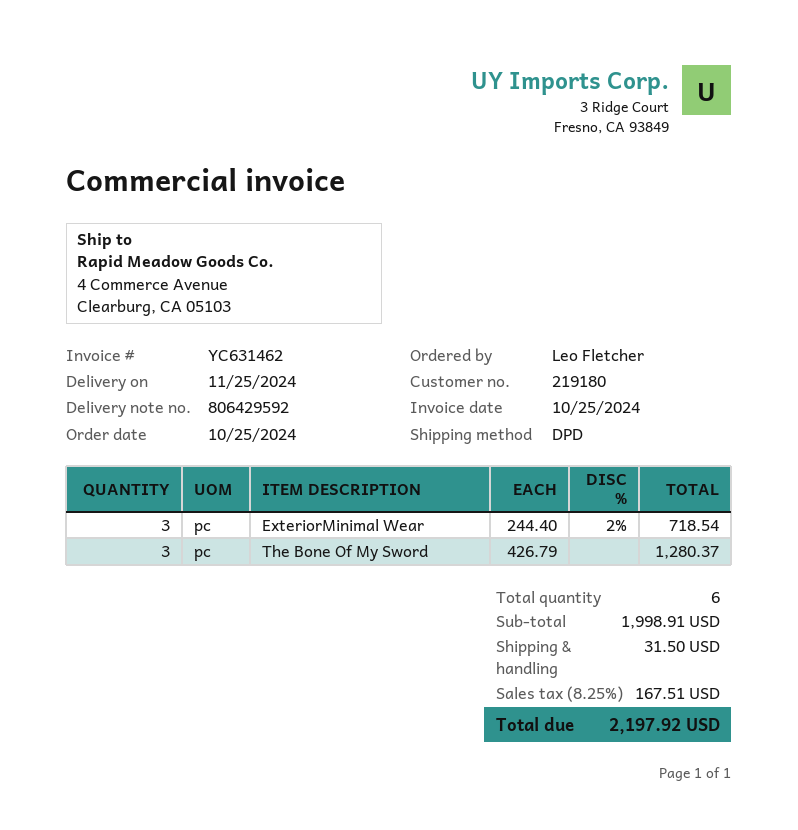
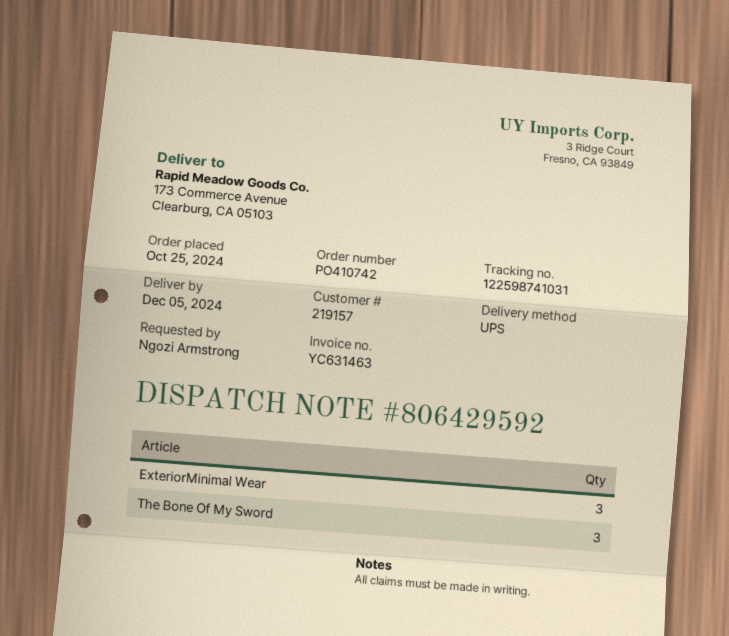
delivery date: 2024-11-25 -> 2024-12-05
invoice number: YC631462 -> YC631463
customer number: 219180 -> 219157
ordered by: Leo Fletcher -> Ngozi Armstrong
shipping method: DPD -> UPS
ship to: 4 Commerce Avenue, Clearburg, CA 05103 -> 173 Commerce Avenue, Clearburg, CA 05103

